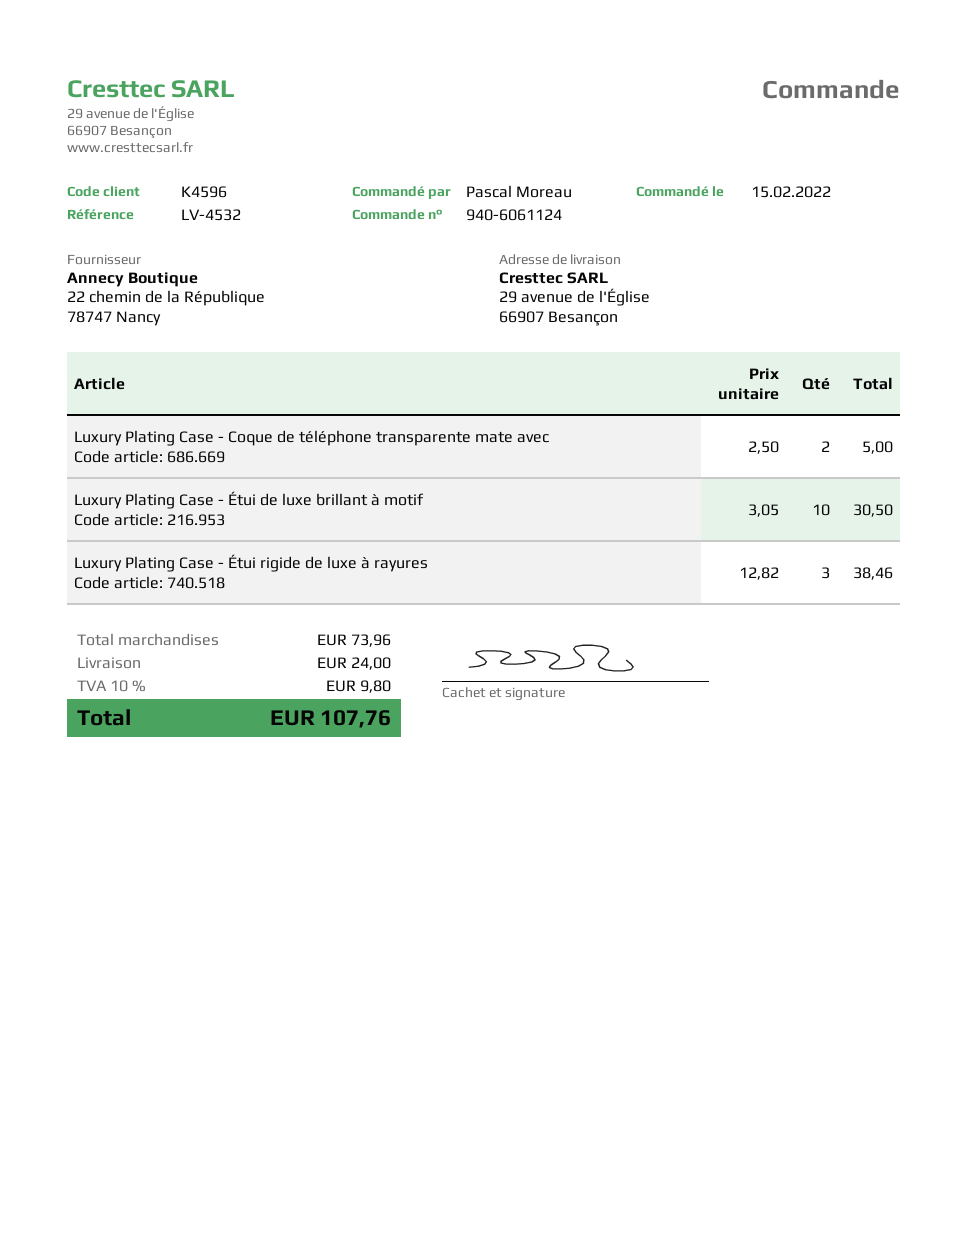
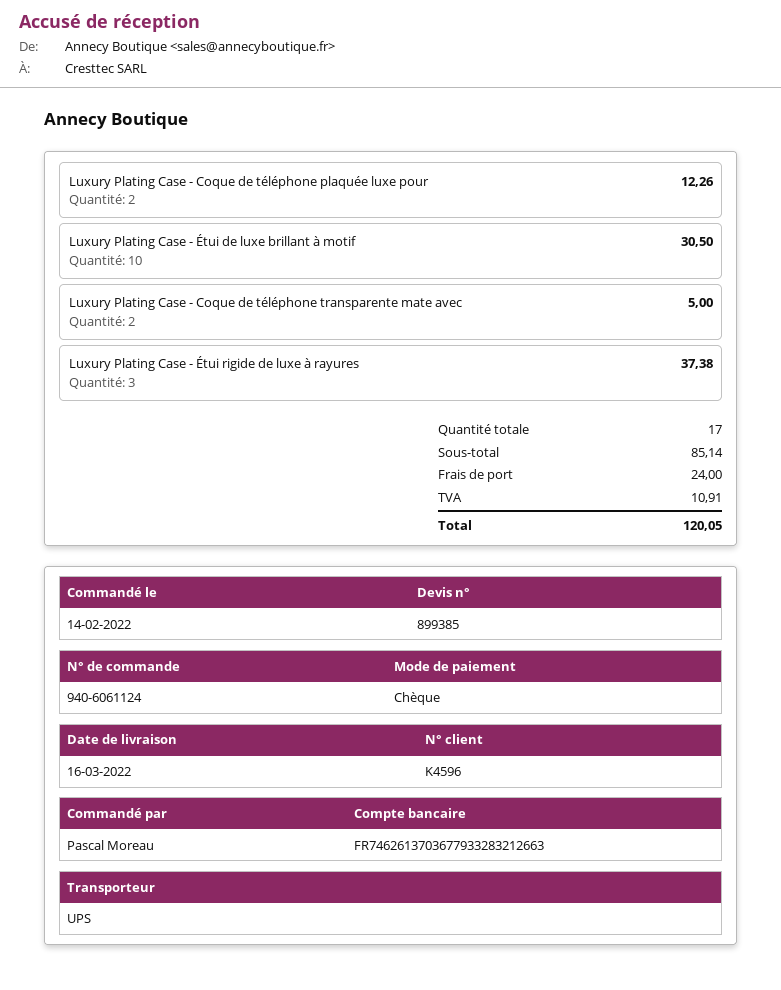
order date: 2022-02-15 -> 2022-02-14
Luxury Plating Case - Étui rigide de luxe à rayures: 3 for 38.46 -> 3 for 37.38
Luxury Plating Case - Coque de téléphone plaquée luxe pour: none -> 2 for 12.26
subtotal: 73.96 -> 85.14
tax: 9.80 -> 10.91
total: 107.76 -> 120.05

